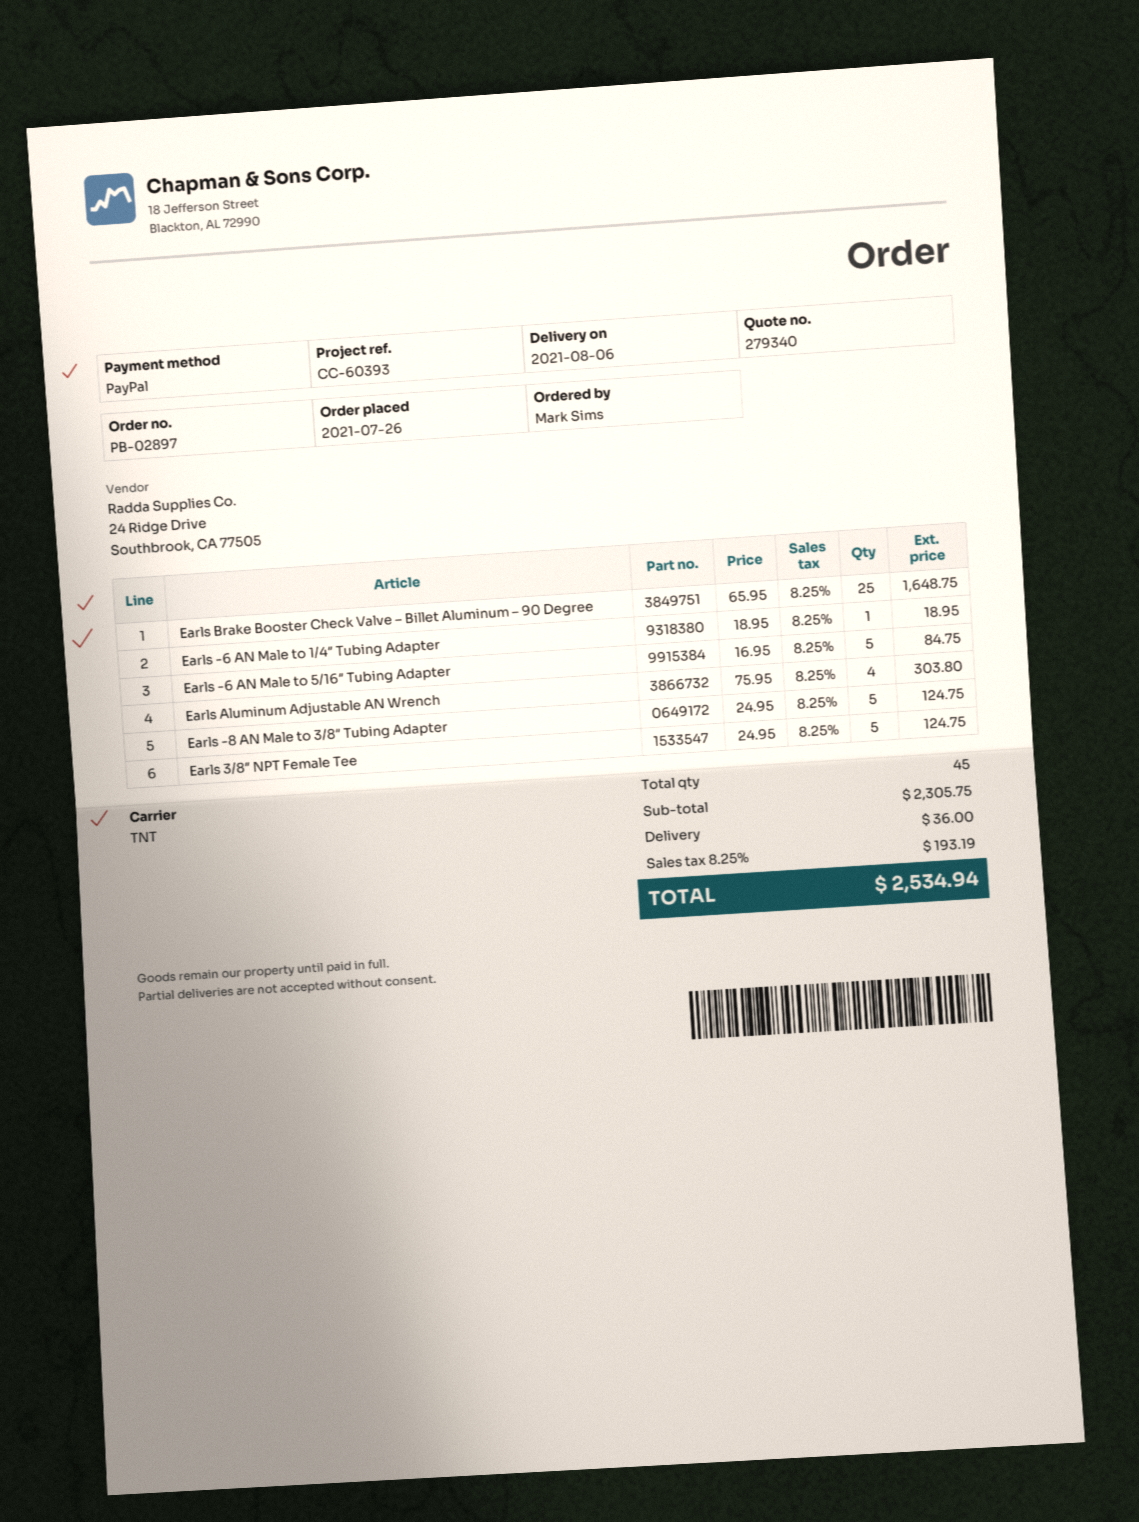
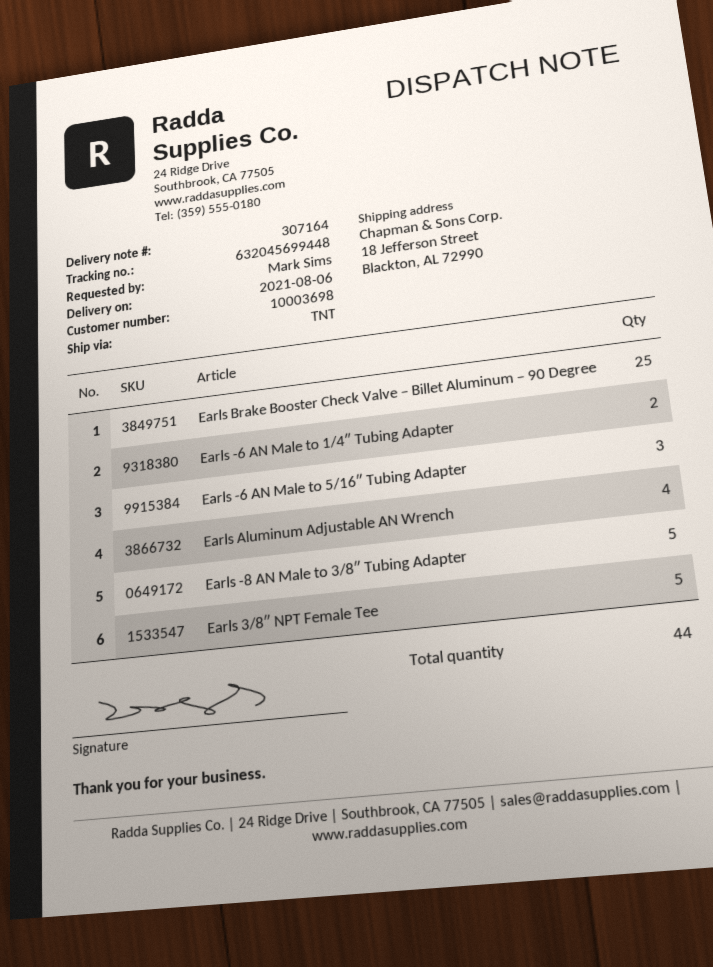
Earls -6 AN Male to 1/4″ Tubing Adapter: 1 -> 2
Earls -6 AN Male to 5/16″ Tubing Adapter: 5 -> 3
total quantity: 45 -> 44

